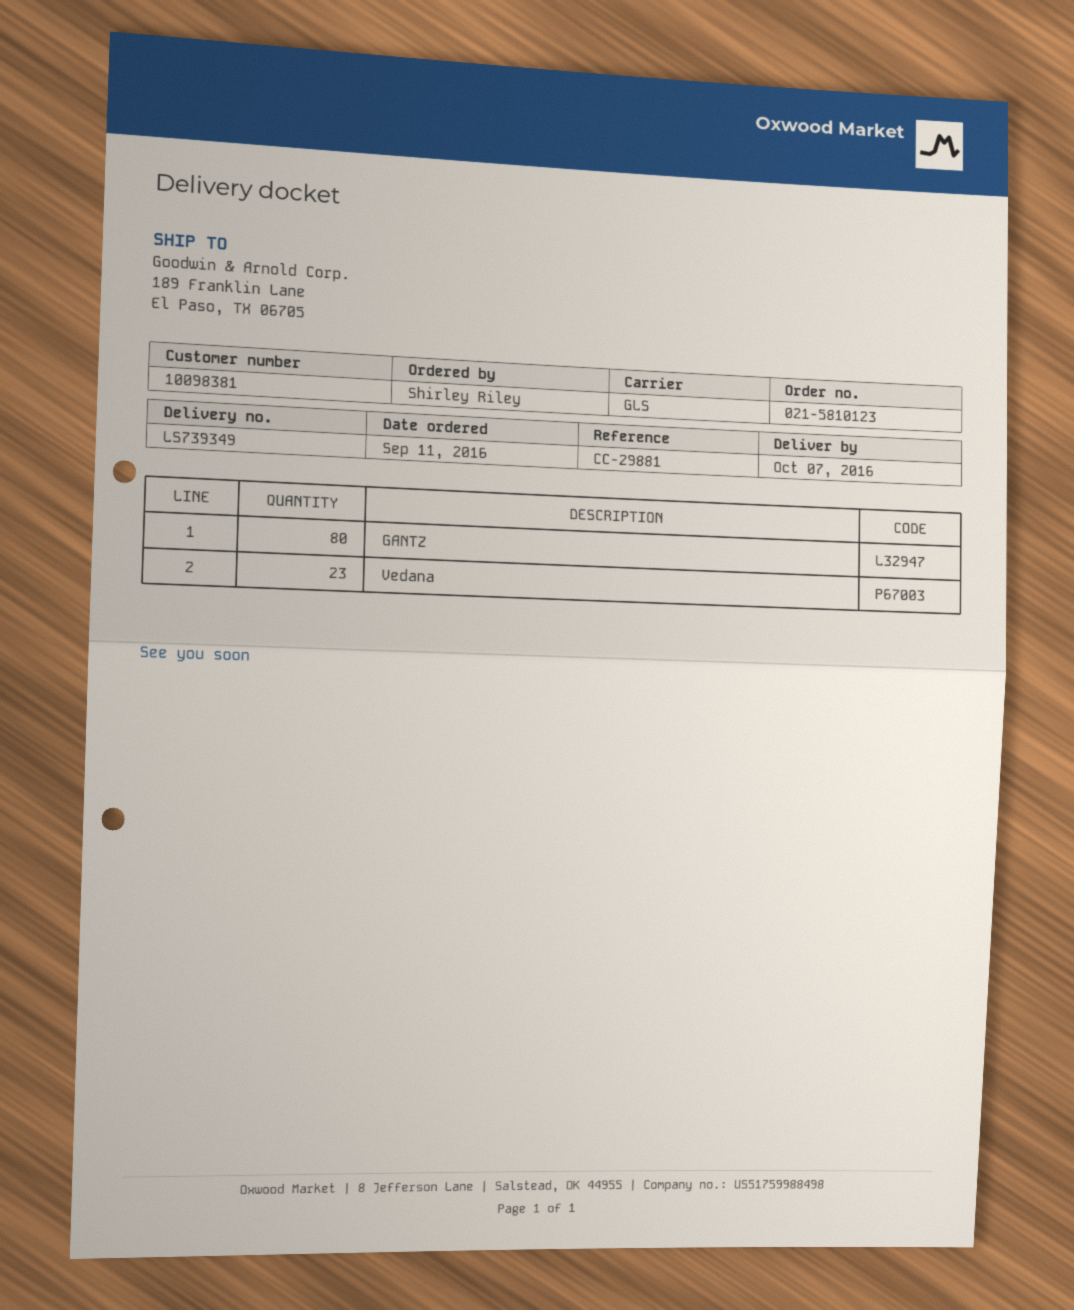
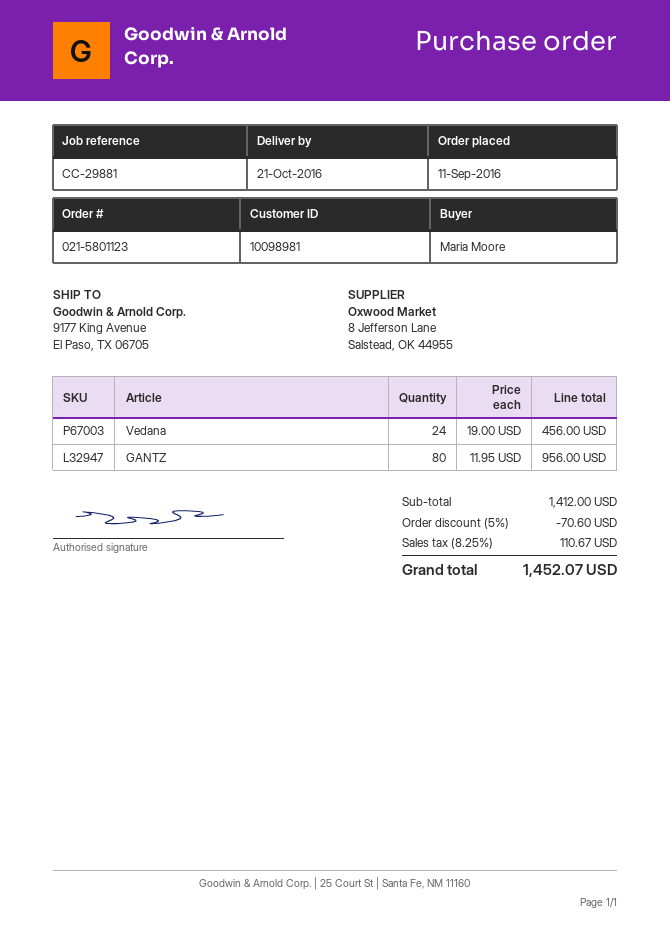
order number: 021-5810123 -> 021-5801123
delivery date: 2016-10-07 -> 2016-10-21
customer number: 10098381 -> 10098981
ordered by: Shirley Riley -> Maria Moore
ship to: 189 Franklin Lane, El Paso, TX 06705 -> 9177 King Avenue, El Paso, TX 06705
Vedana: 23 -> 24

